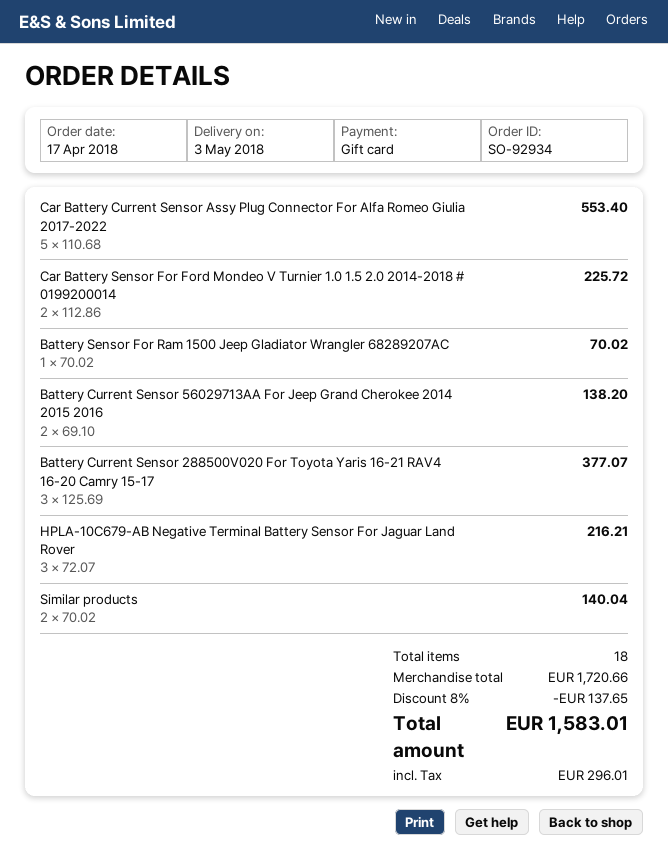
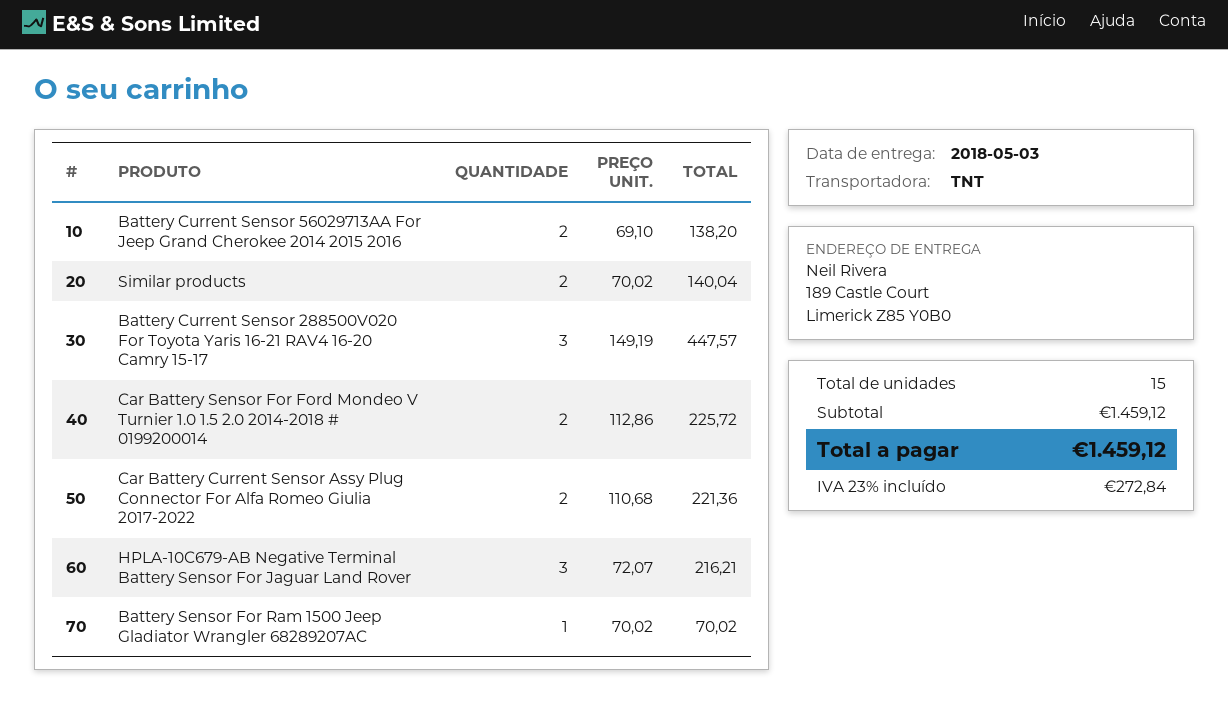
Car Battery Current Sensor Assy Plug Connector For Alfa Romeo Giulia 2017-2022: 5 x 110.68 = 553.40 -> 2 x 110.68 = 221.36
Battery Current Sensor 288500V020 For Toyota Yaris 16-21 RAV4 16-20 Camry 15-17: 3 x 125.69 = 377.07 -> 3 x 149.19 = 447.57
total quantity: 18 -> 15
subtotal: 1720.66 -> 1459.12
discount: 8% = 137.65 -> none
tax: 296.01 -> 272.84
total: 1583.01 -> 1459.12

